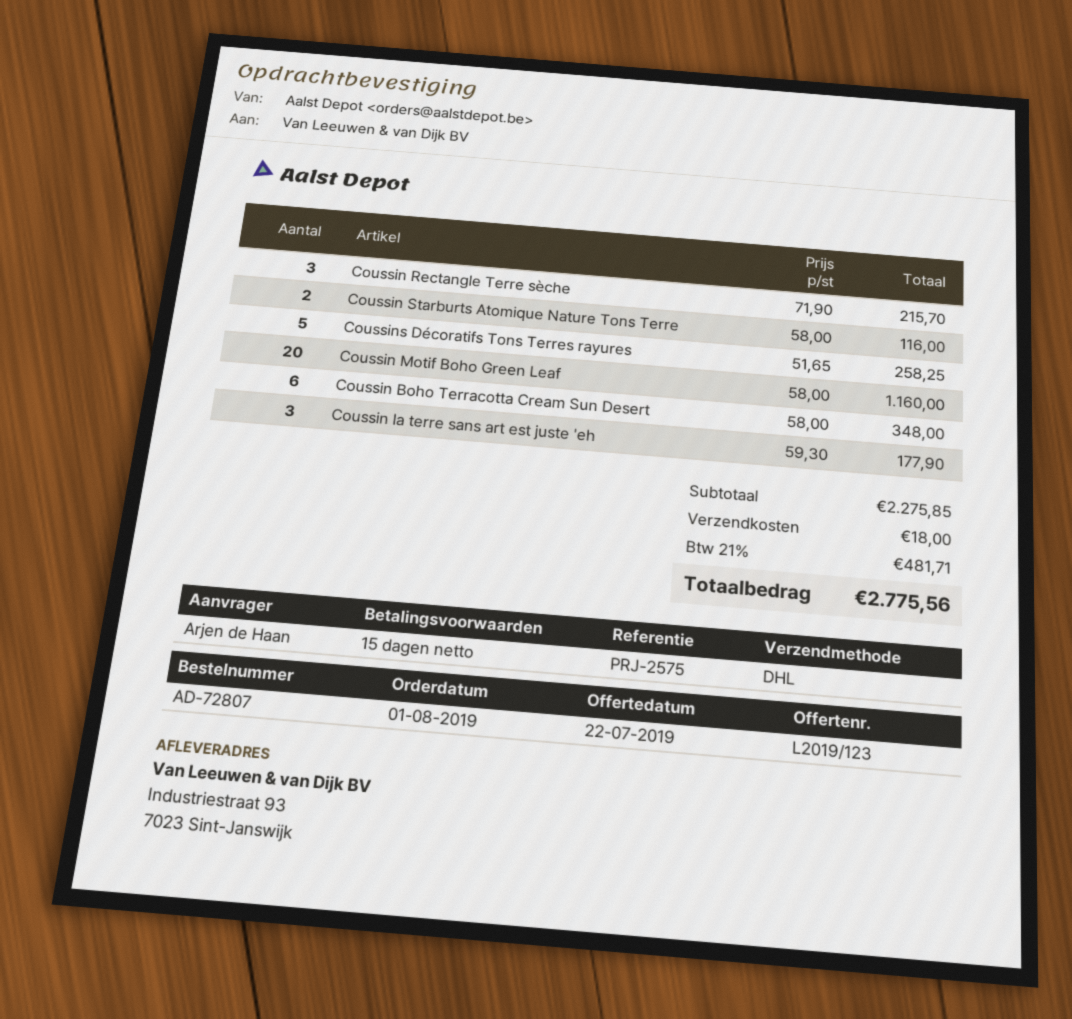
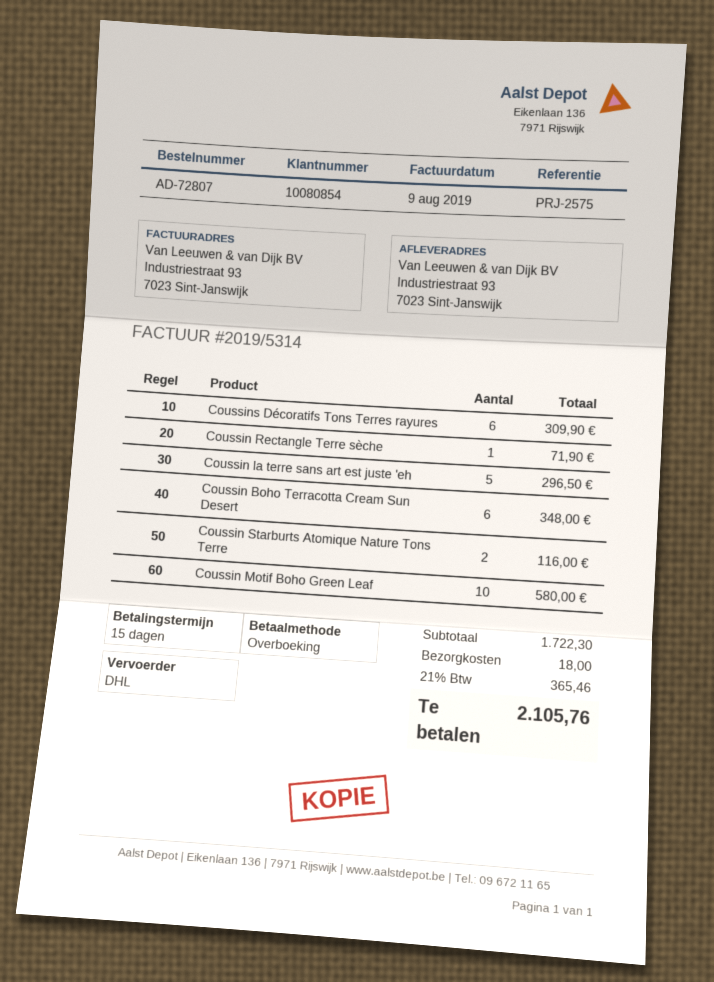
Coussin Rectangle Terre sèche: 3 for 215.70 -> 1 for 71.90
Coussins Décoratifs Tons Terres rayures: 5 for 258.25 -> 6 for 309.90
Coussin Motif Boho Green Leaf: 20 for 1160.00 -> 10 for 580.00
Coussin la terre sans art est juste 'eh: 3 for 177.90 -> 5 for 296.50
subtotal: 2275.85 -> 1722.30
tax: 21% = 481.71 -> 21% = 365.46
total: 2775.56 -> 2105.76

